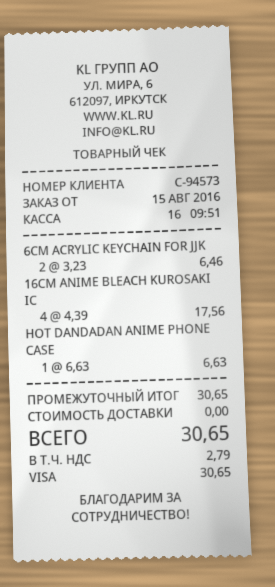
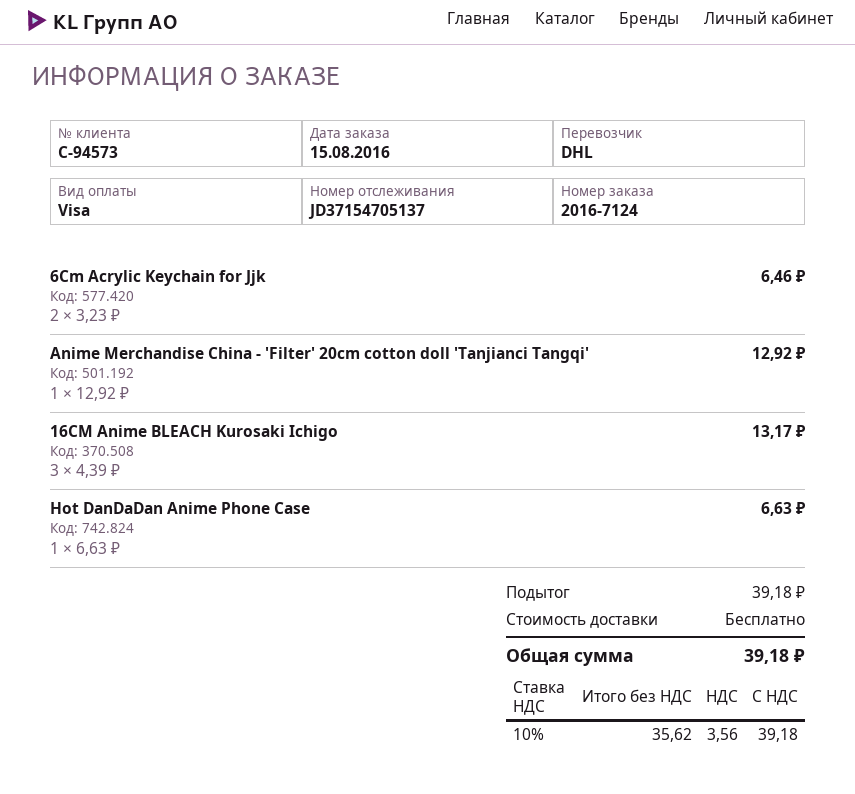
16CM ANIME BLEACH KUROSAKI IC: 4 x 4.39 = 17.56 -> 3 x 4.39 = 13.17
Anime Merchandise China - 'Filter' 20cm cotton doll 'Tanjianci Tangqi': none -> 1 x 12.92 = 12.92
subtotal: 30.65 -> 39.18
tax: 2.79 -> 3.56
total: 30.65 -> 39.18

